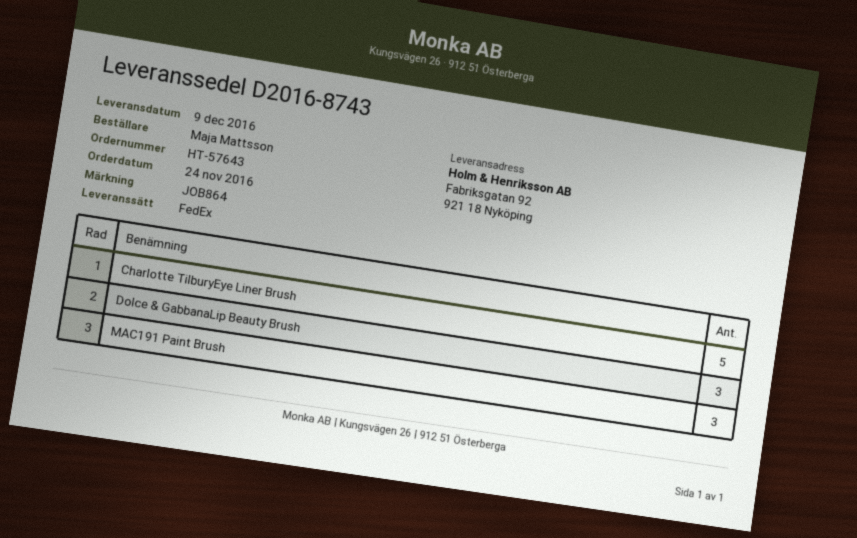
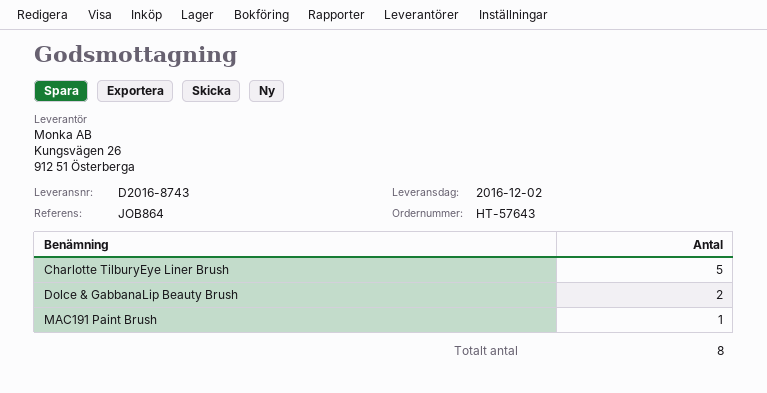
delivery date: 2016-12-09 -> 2016-12-02
Dolce & GabbanaLip Beauty Brush: 3 -> 2
MAC191 Paint Brush: 3 -> 1

